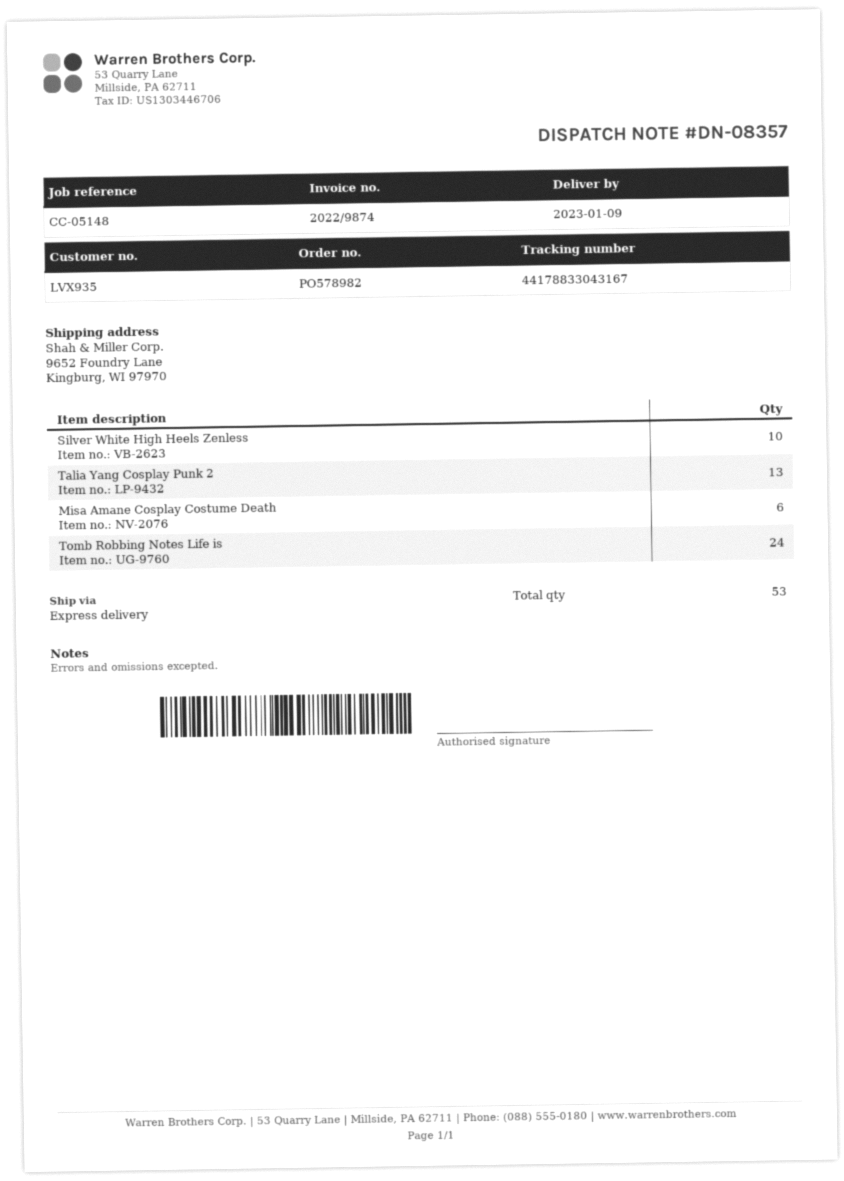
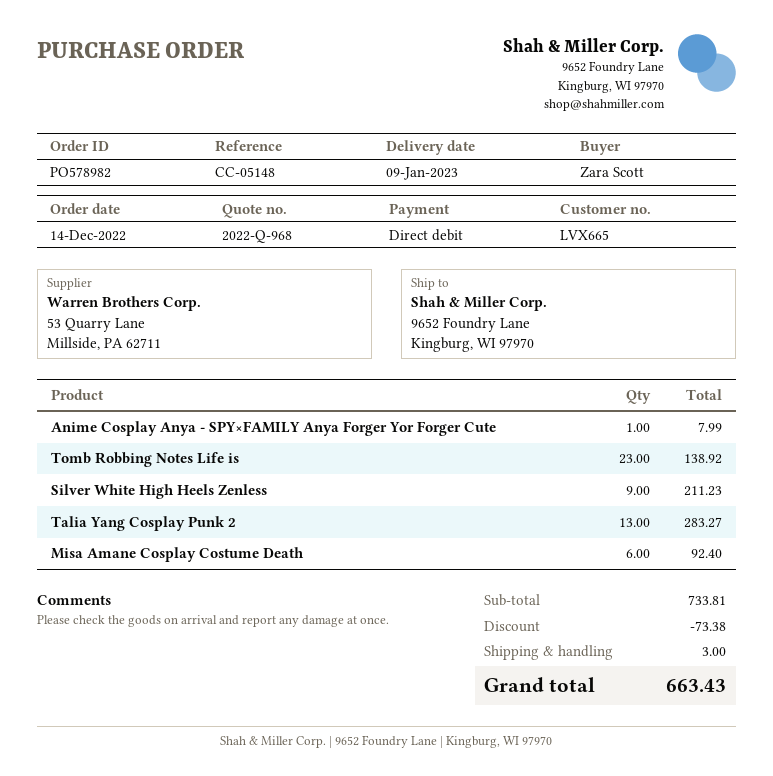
customer number: LVX935 -> LVX665
Silver White High Heels Zenless: 10 -> 9
Tomb Robbing Notes Life is: 24 -> 23
Anime Cosplay Anya - SPY×FAMILY Anya Forger Yor Forger Cute: none -> 1

